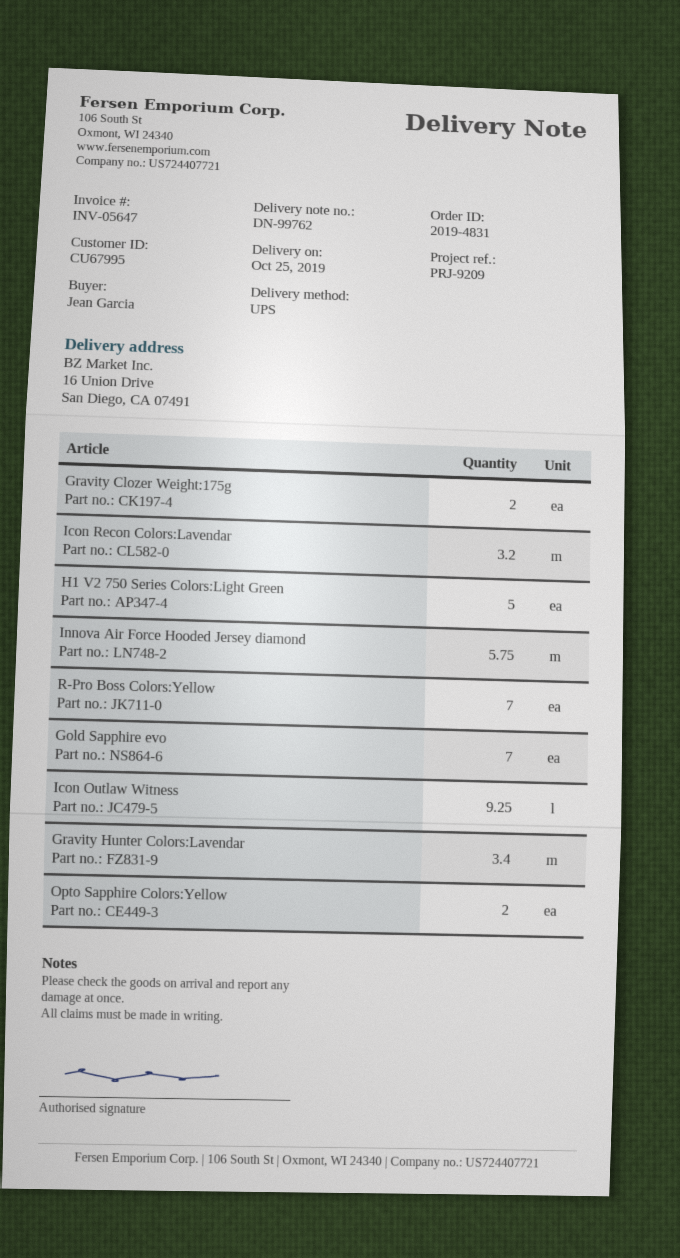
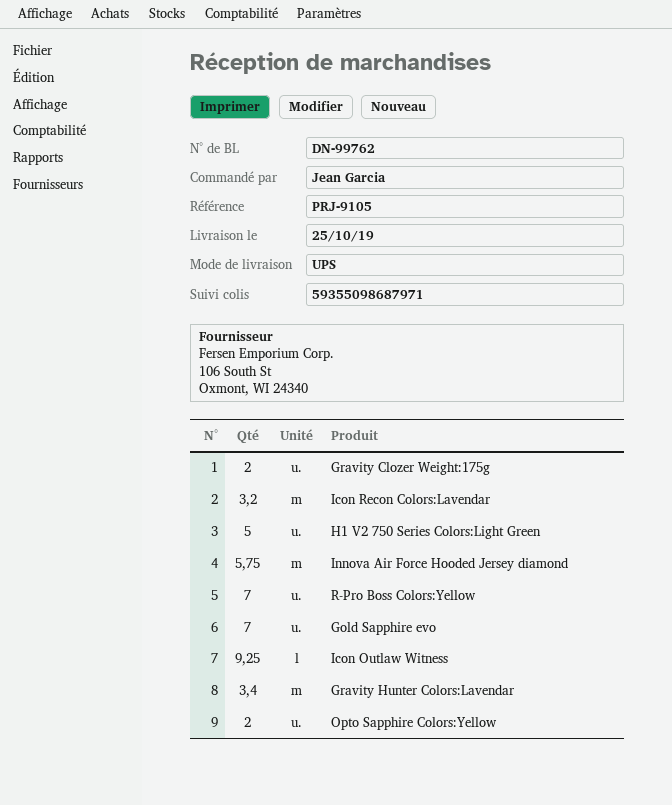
reference: PRJ-9209 -> PRJ-9105

